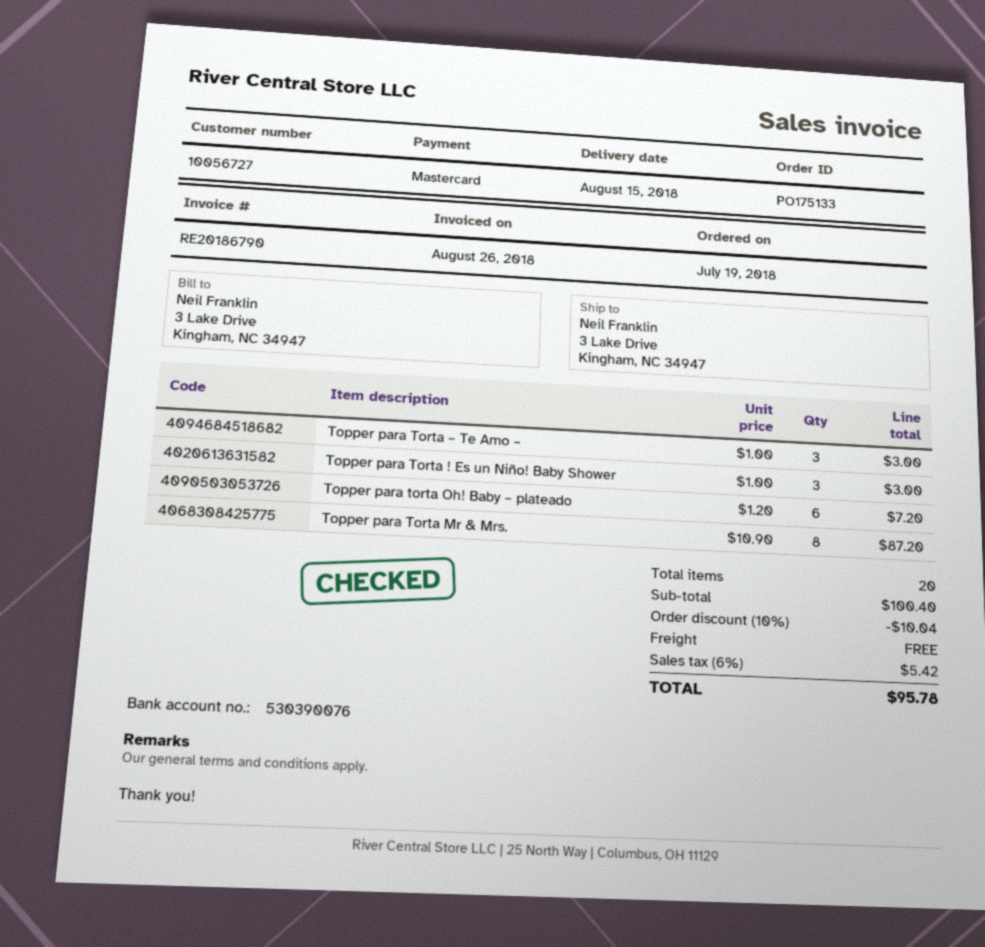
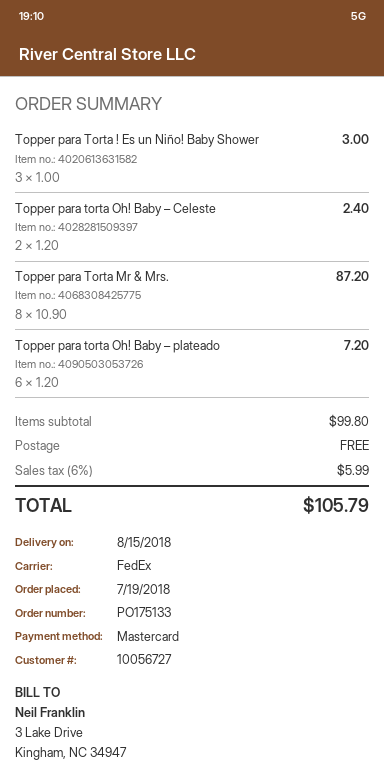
Topper para Torta – Te Amo –: 3 x 1.00 = 3.00 -> none
Topper para torta Oh! Baby – Celeste: none -> 2 x 1.20 = 2.40
subtotal: 100.40 -> 99.80
discount: 10% = 10.04 -> none
tax: 6% = 5.42 -> 6% = 5.99
total: 95.78 -> 105.79

